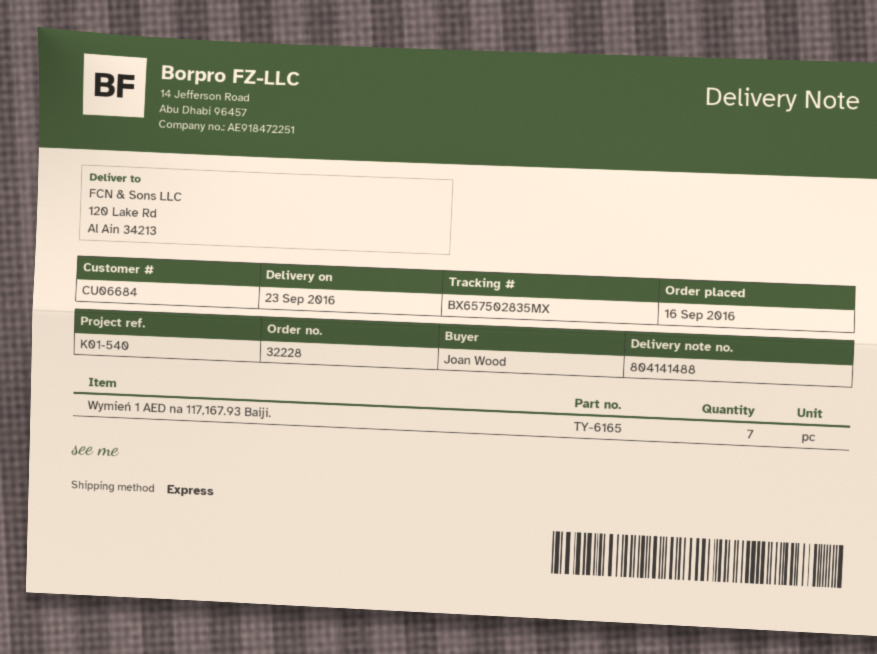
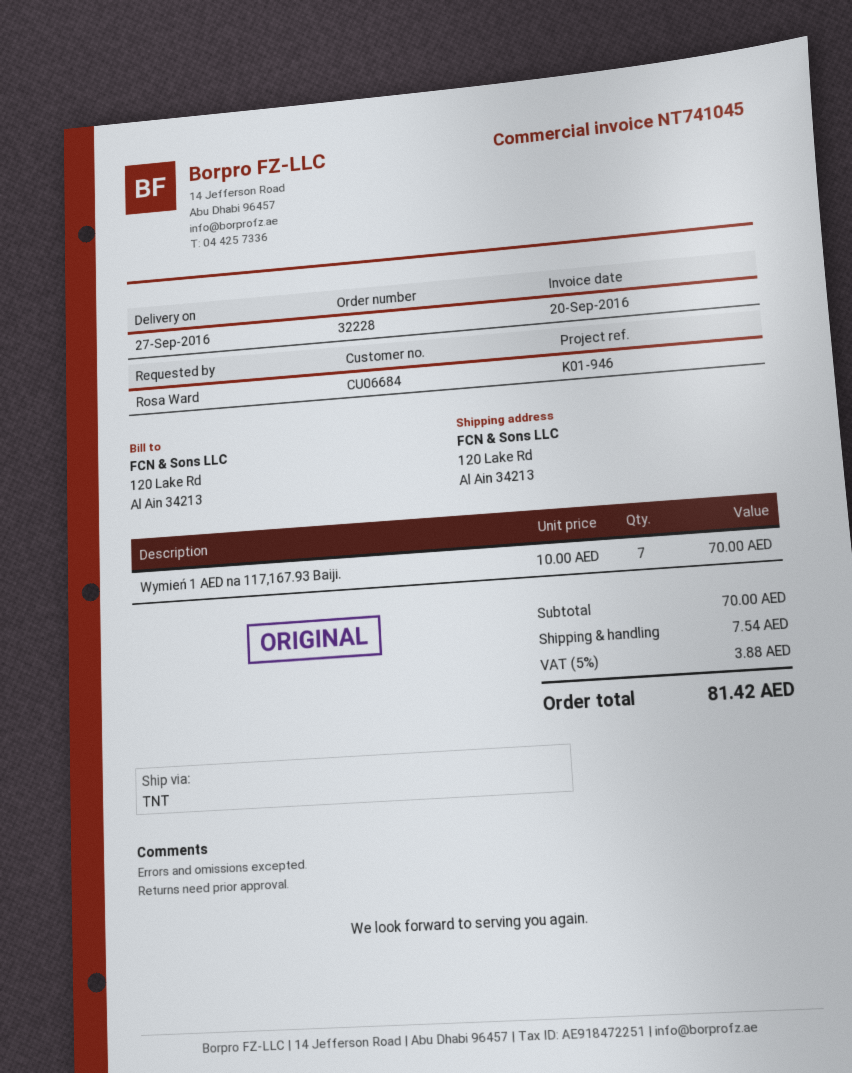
delivery date: 2016-09-23 -> 2016-09-27
reference: K01-540 -> K01-946
ordered by: Joan Wood -> Rosa Ward
shipping method: express -> TNT

